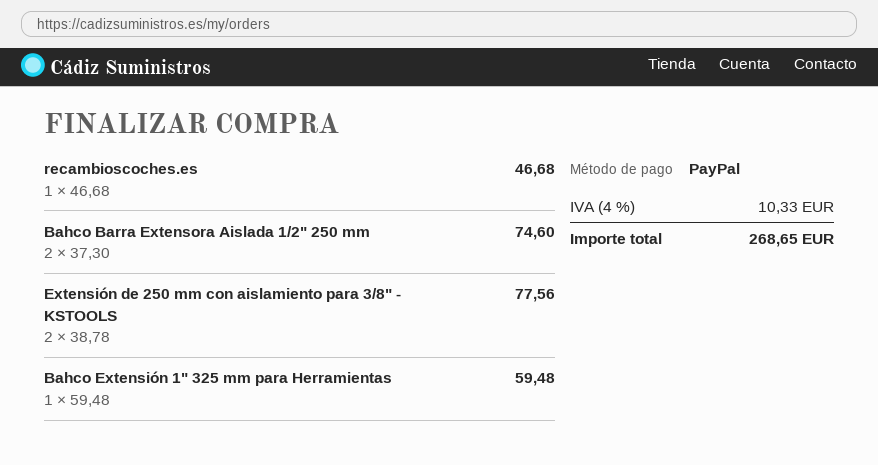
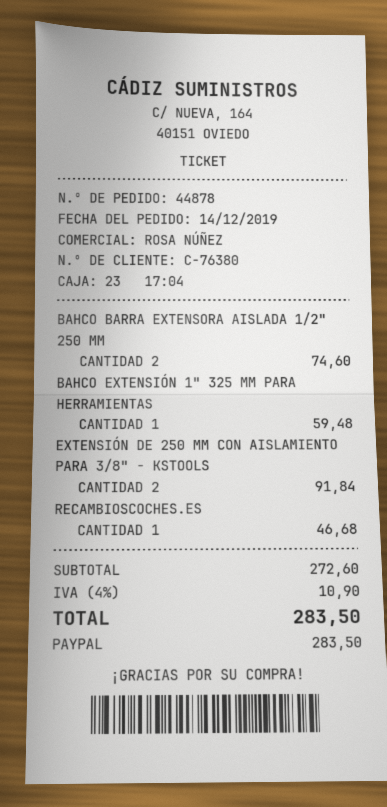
Extensión de 250 mm con aislamiento para 3/8" - KSTOOLS: 2 for 77.56 -> 2 for 91.84
tax: 4% = 10.33 -> 4% = 10.90
total: 268.65 -> 283.50

